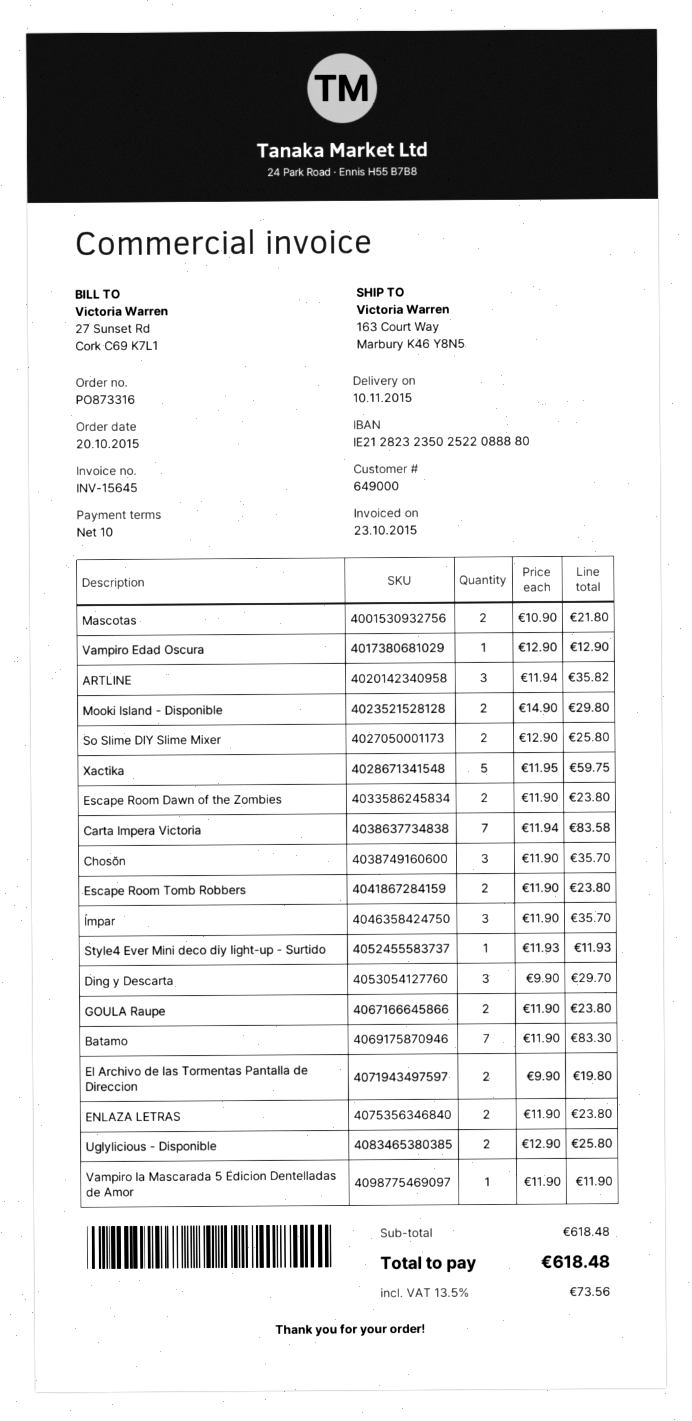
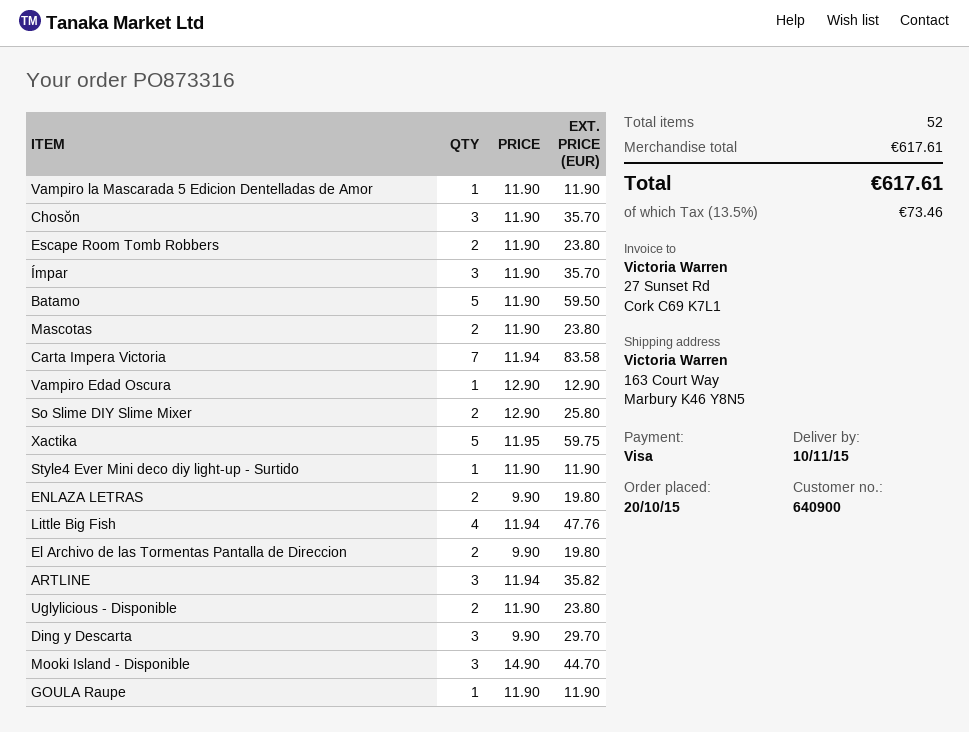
customer number: 649000 -> 640900
Mascotas: 2 x 10.90 = 21.80 -> 2 x 11.90 = 23.80
Mooki Island - Disponible: 2 x 14.90 = 29.80 -> 3 x 14.90 = 44.70
Escape Room Dawn of the Zombies: 2 x 11.90 = 23.80 -> none
Style4 Ever Mini deco diy light-up - Surtido: 1 x 11.93 = 11.93 -> 1 x 11.90 = 11.90
GOULA Raupe: 2 x 11.90 = 23.80 -> 1 x 11.90 = 11.90
Batamo: 7 x 11.90 = 83.30 -> 5 x 11.90 = 59.50
ENLAZA LETRAS: 2 x 11.90 = 23.80 -> 2 x 9.90 = 19.80
Uglylicious - Disponible: 2 x 12.90 = 25.80 -> 2 x 11.90 = 23.80
Little Big Fish: none -> 4 x 11.94 = 47.76
subtotal: 618.48 -> 617.61
tax: 13.5% = 73.56 -> 13.5% = 73.46
total: 618.48 -> 617.61

